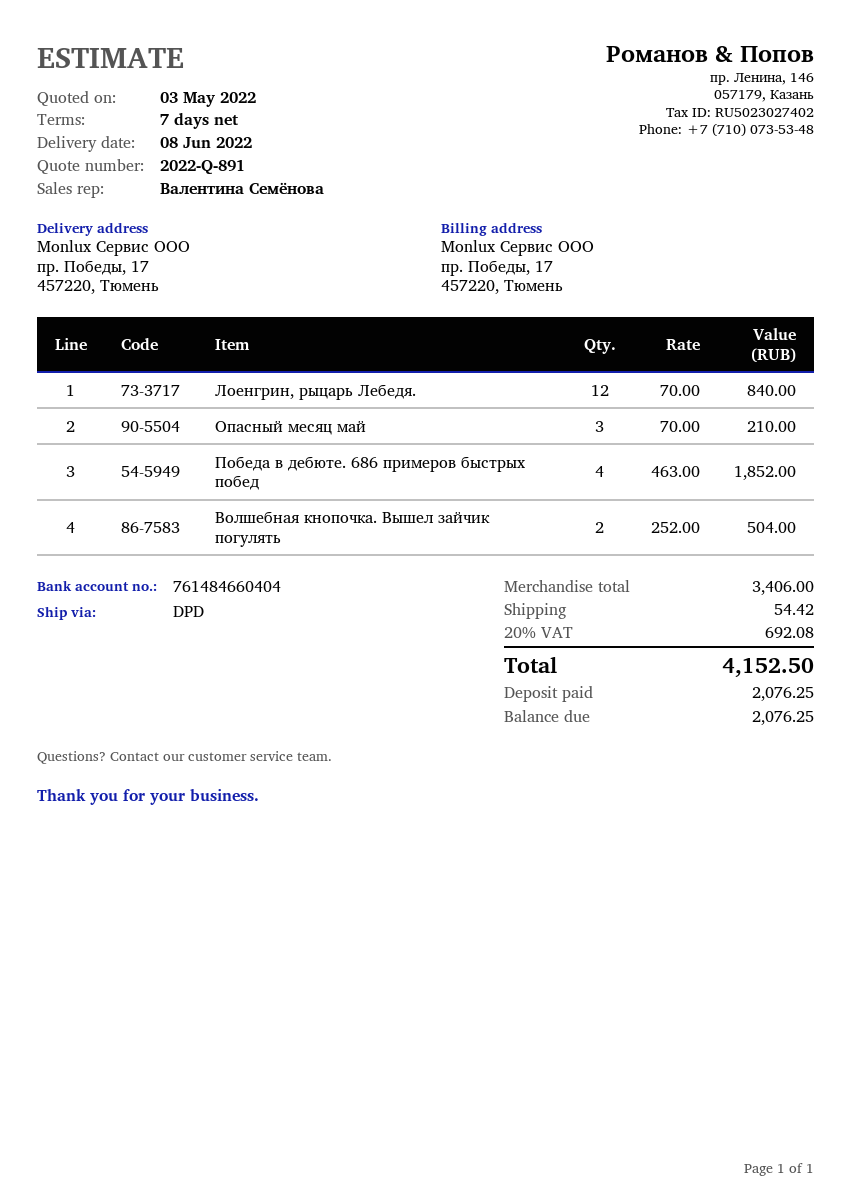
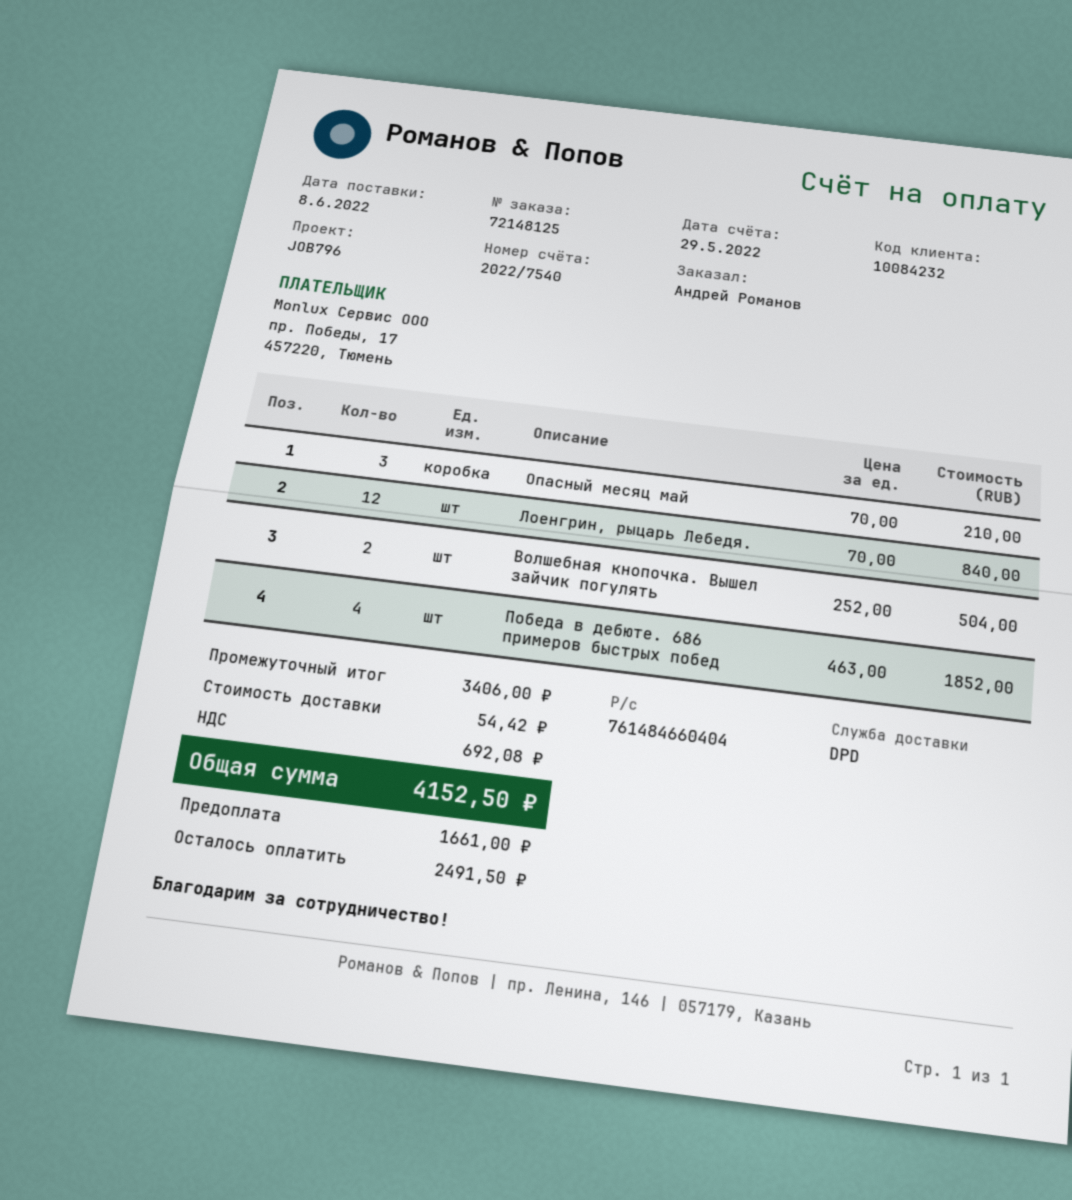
deposit: 2076.25 -> 1661.00
balance: 2076.25 -> 2491.50

